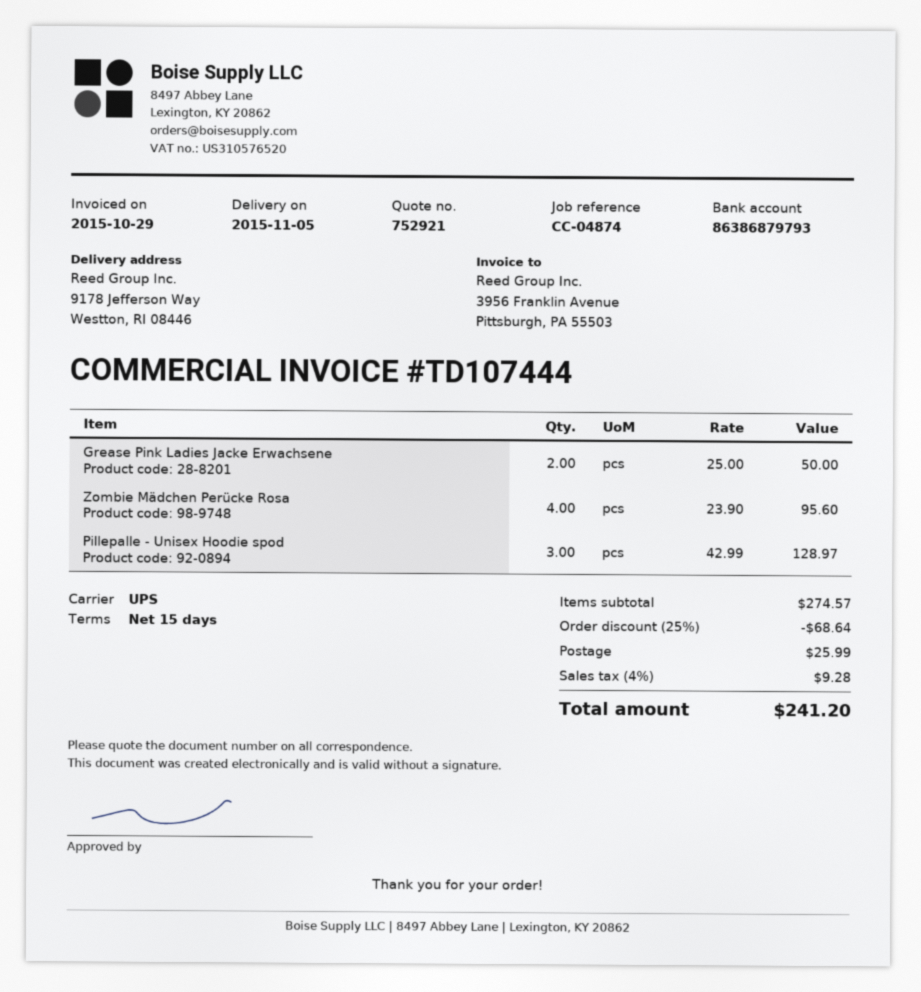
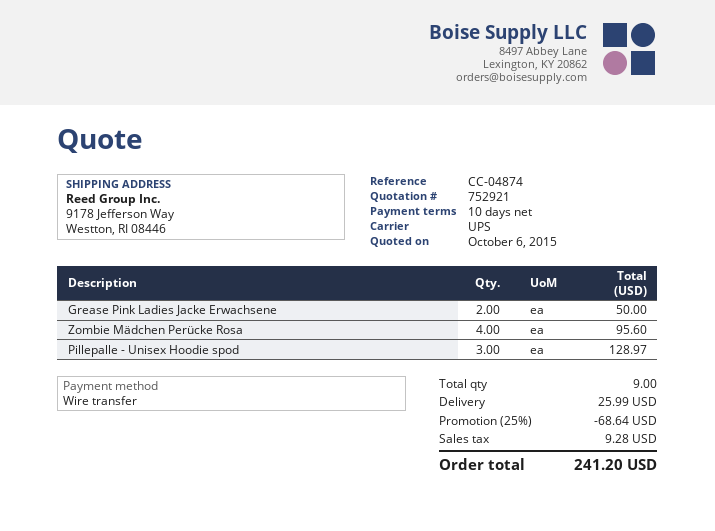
payment terms: 15 days -> 10 days

